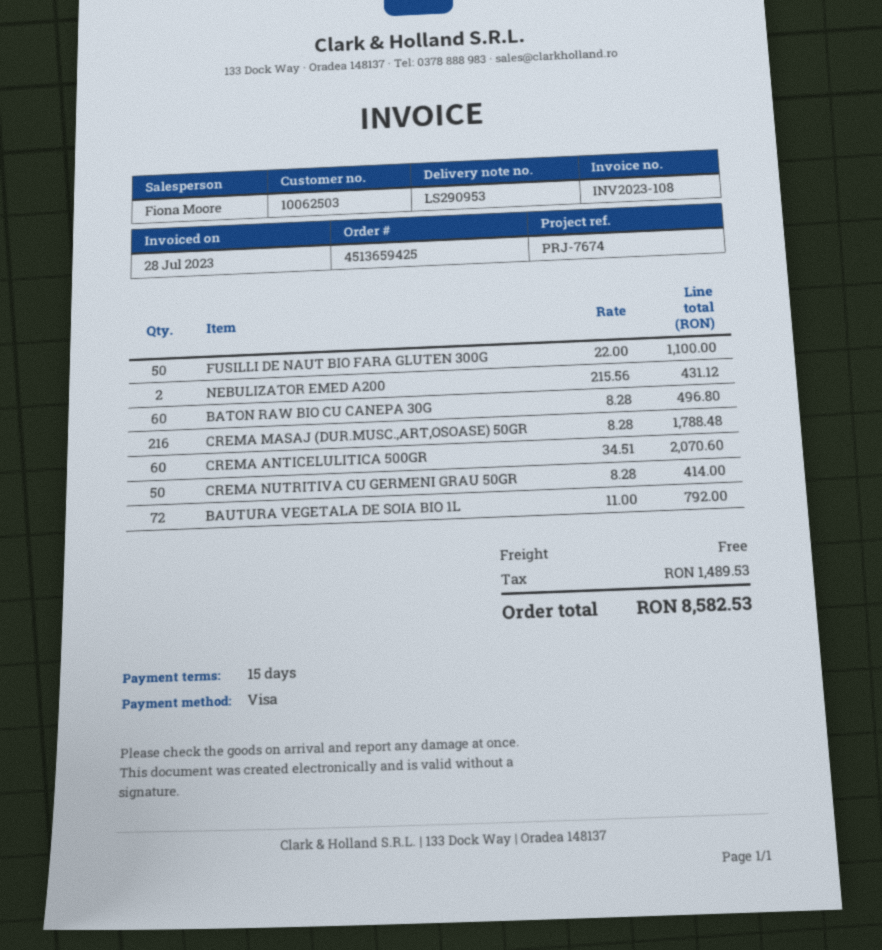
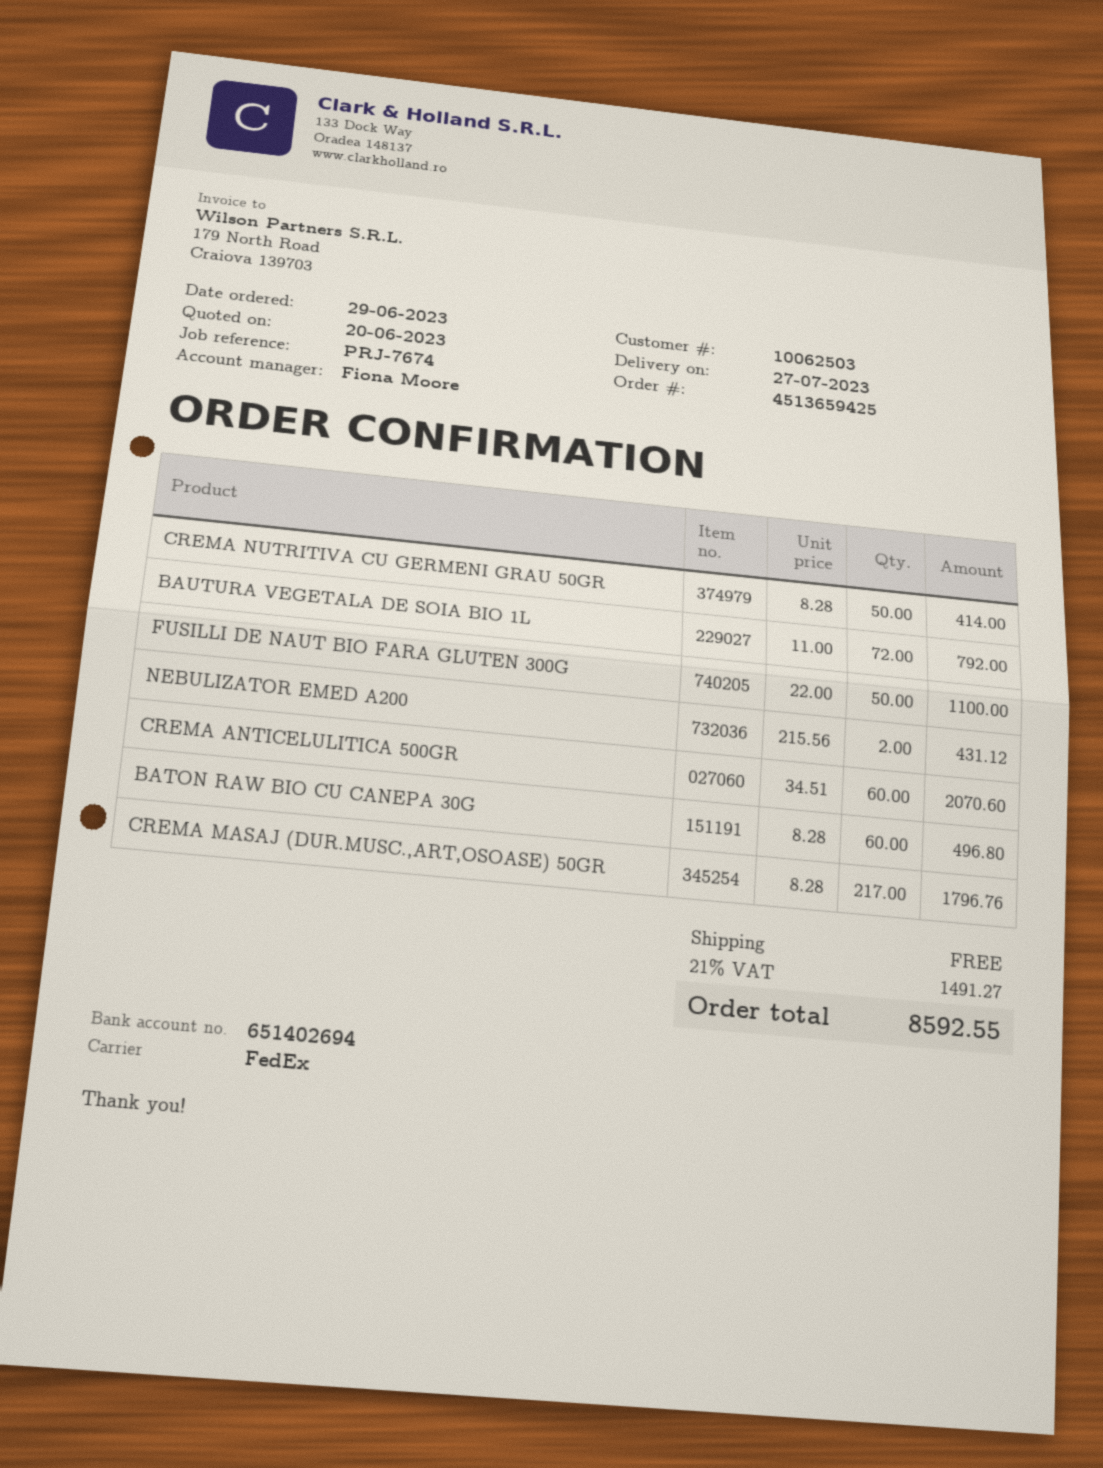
CREMA MASAJ (DUR.MUSC.,ART,OSOASE) 50GR: 216 x 8.28 = 1788.48 -> 217 x 8.28 = 1796.76
tax: 1489.53 -> 1491.27
total: 8582.53 -> 8592.55

